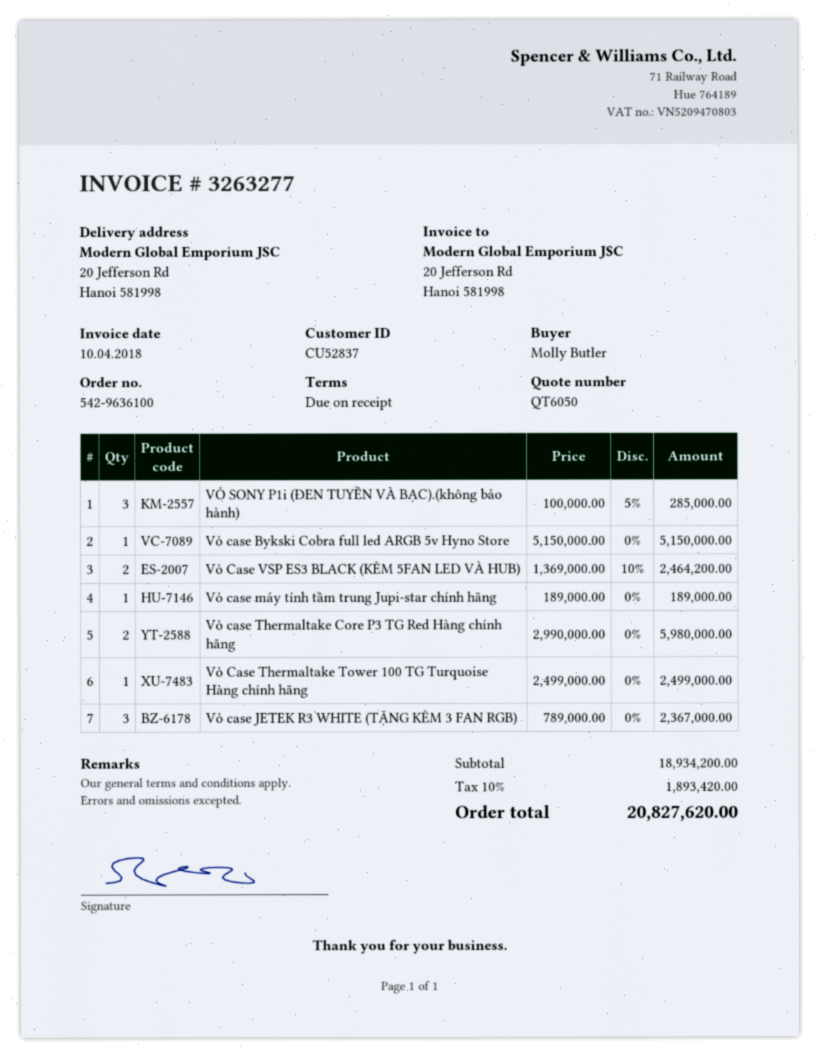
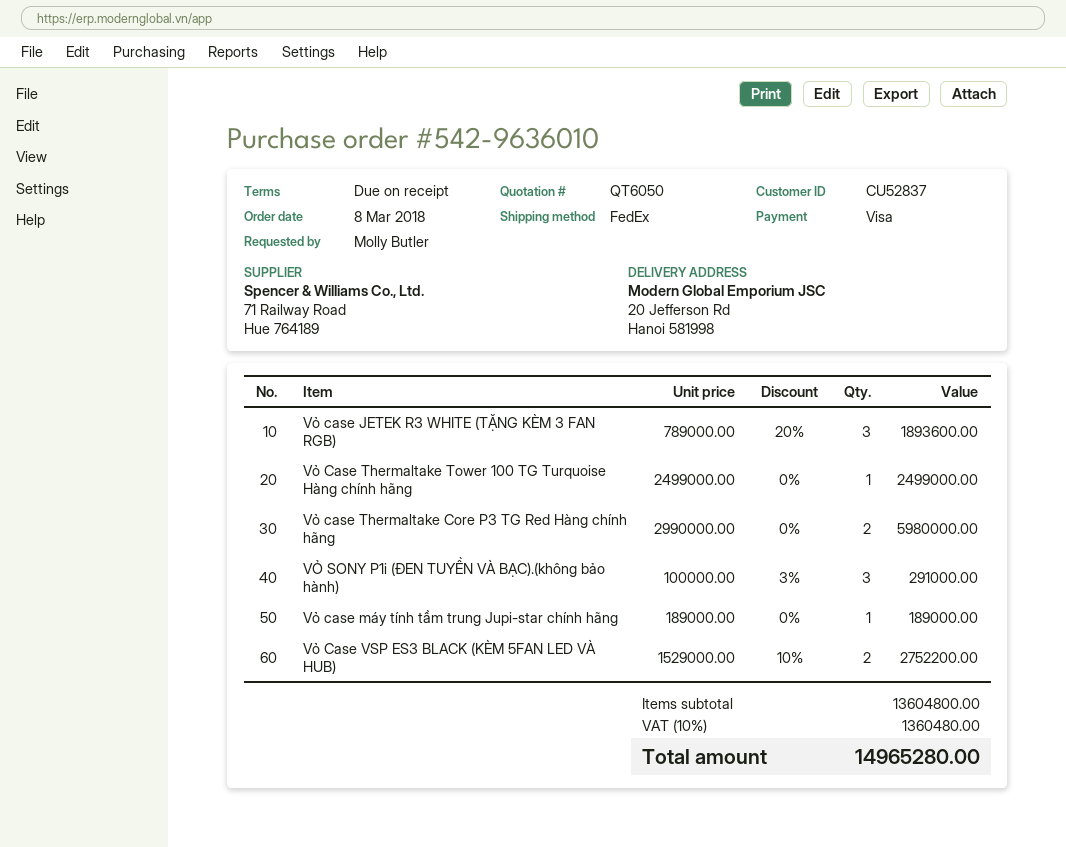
order number: 542-9636100 -> 542-9636010
VỎ SONY P1i (ĐEN TUYỀN VÀ BẠC).(không bảo hành): 3 x 100000.00 - 5% = 285000.00 -> 3 x 100000.00 - 3% = 291000.00
Vỏ case Bykski Cobra full led ARGB 5v Hyno Store: 1 x 5150000.00 = 5150000.00 -> none
Vỏ Case VSP ES3 BLACK (KÈM 5FAN LED VÀ HUB): 2 x 1369000.00 - 10% = 2464200.00 -> 2 x 1529000.00 - 10% = 2752200.00
Vỏ case JETEK R3 WHITE (TẶNG KÈM 3 FAN RGB): 3 x 789000.00 = 2367000.00 -> 3 x 789000.00 - 20% = 1893600.00
subtotal: 18934200.00 -> 13604800.00
tax: 10% = 1893420.00 -> 10% = 1360480.00
total: 20827620.00 -> 14965280.00

